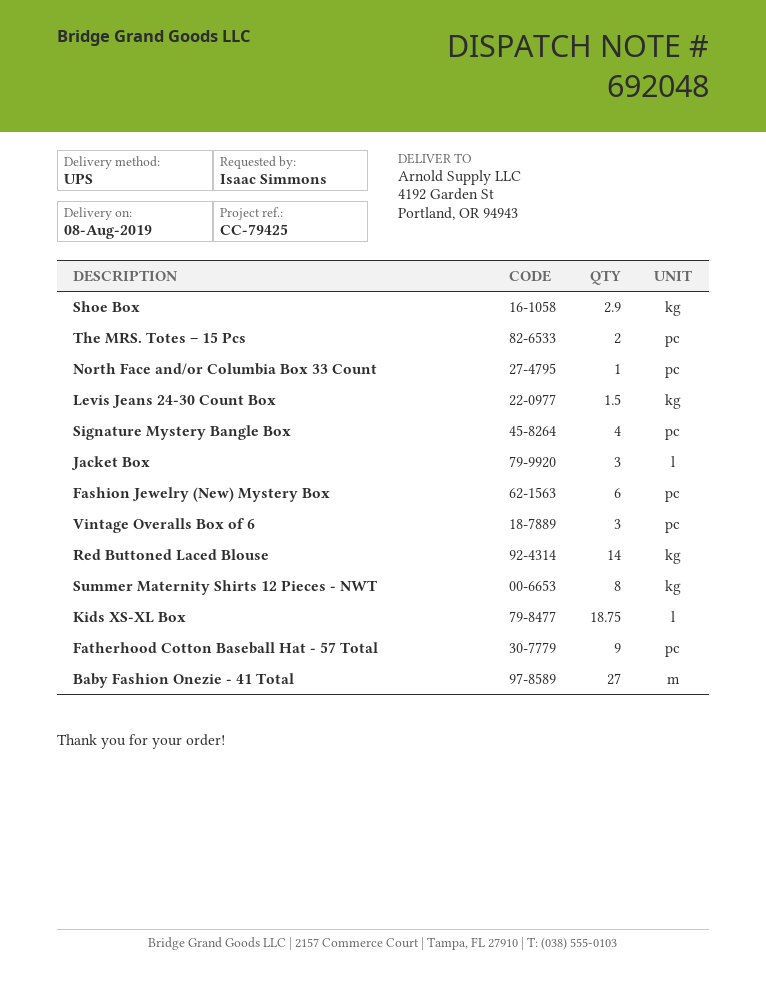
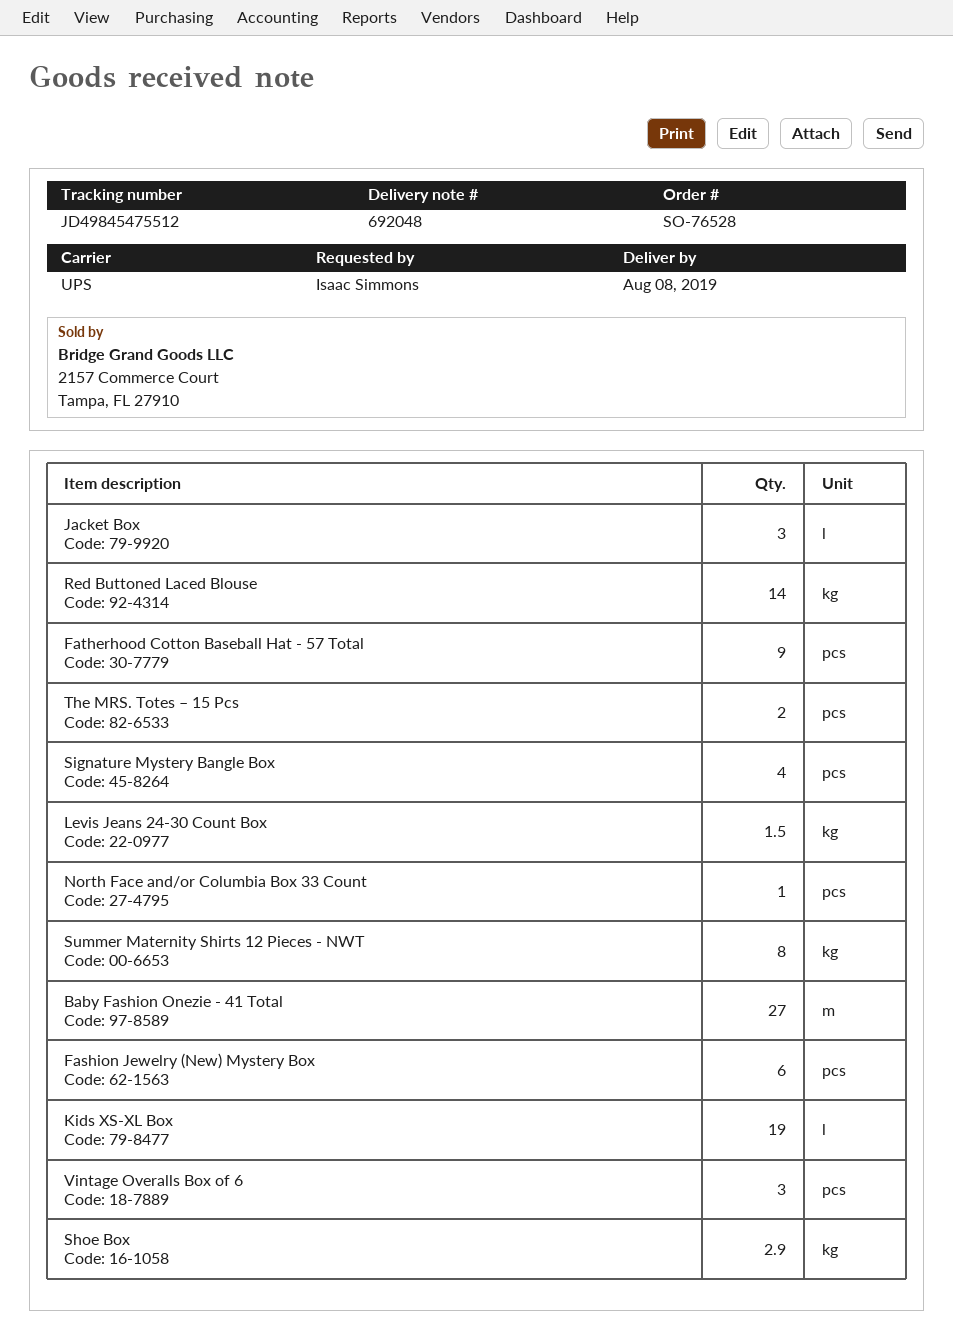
Kids XS-XL Box: 18.75 -> 19

